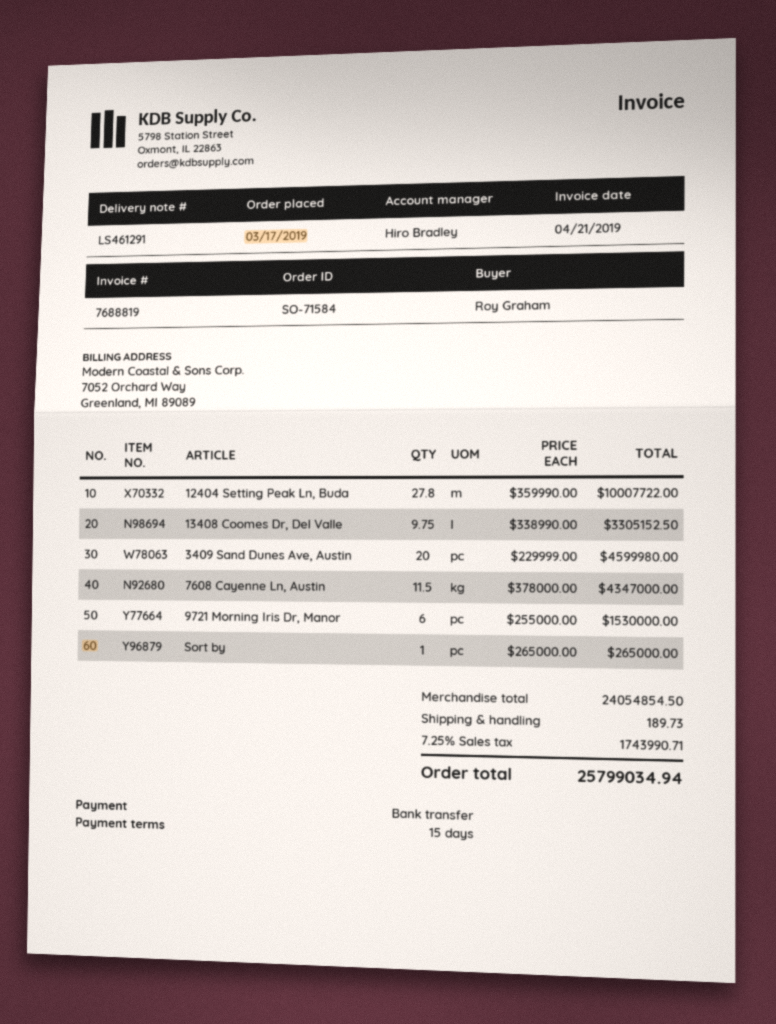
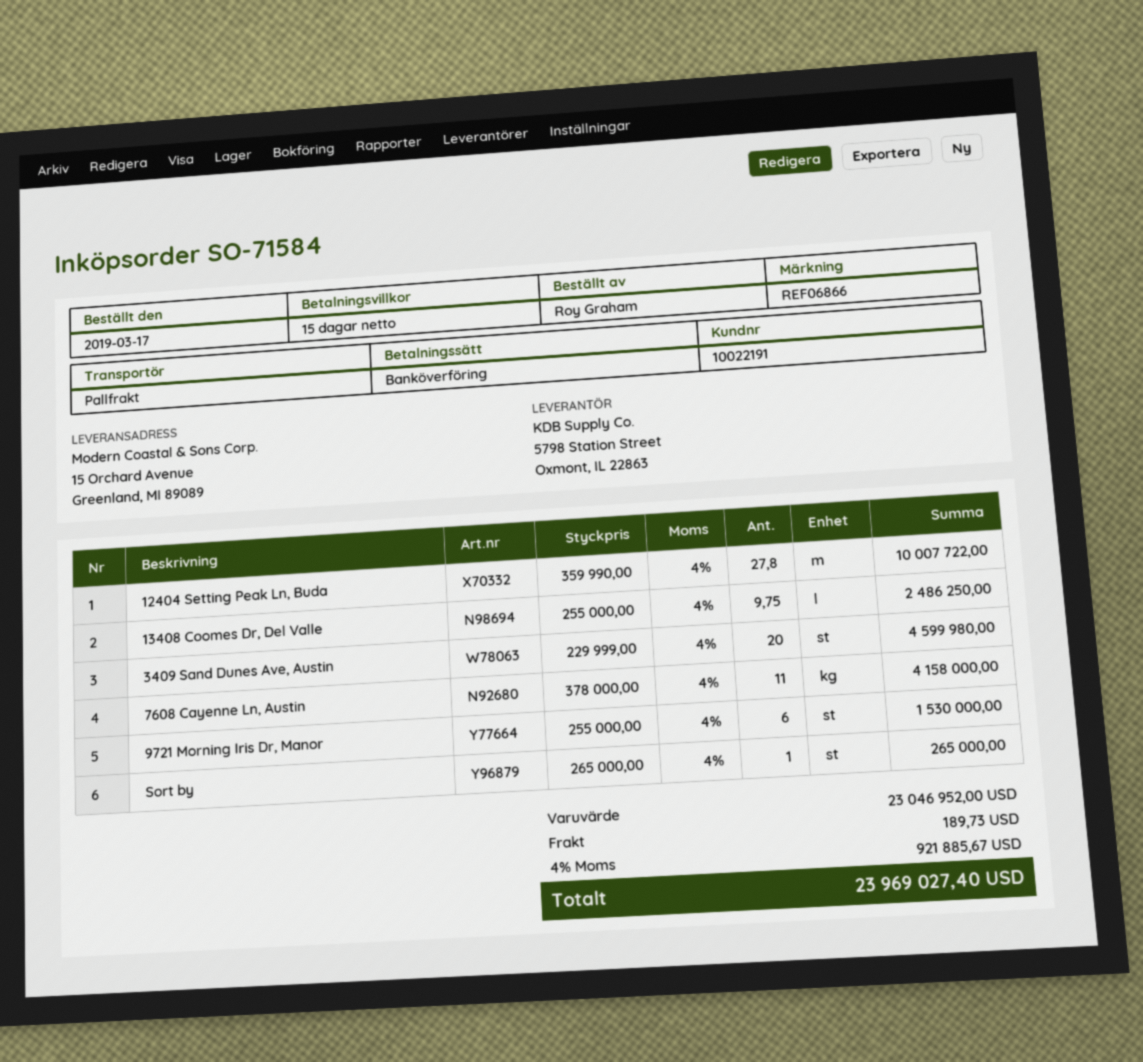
13408 Coomes Dr, Del Valle: 9.75 x 338990.00 = 3305152.50 -> 9.75 x 255000.00 = 2486250.00
7608 Cayenne Ln, Austin: 11.5 x 378000.00 = 4347000.00 -> 11 x 378000.00 = 4158000.00
subtotal: 24054854.50 -> 23046952.00
tax: 7.25% = 1743990.71 -> 4% = 921885.67
total: 25799034.94 -> 23969027.40

